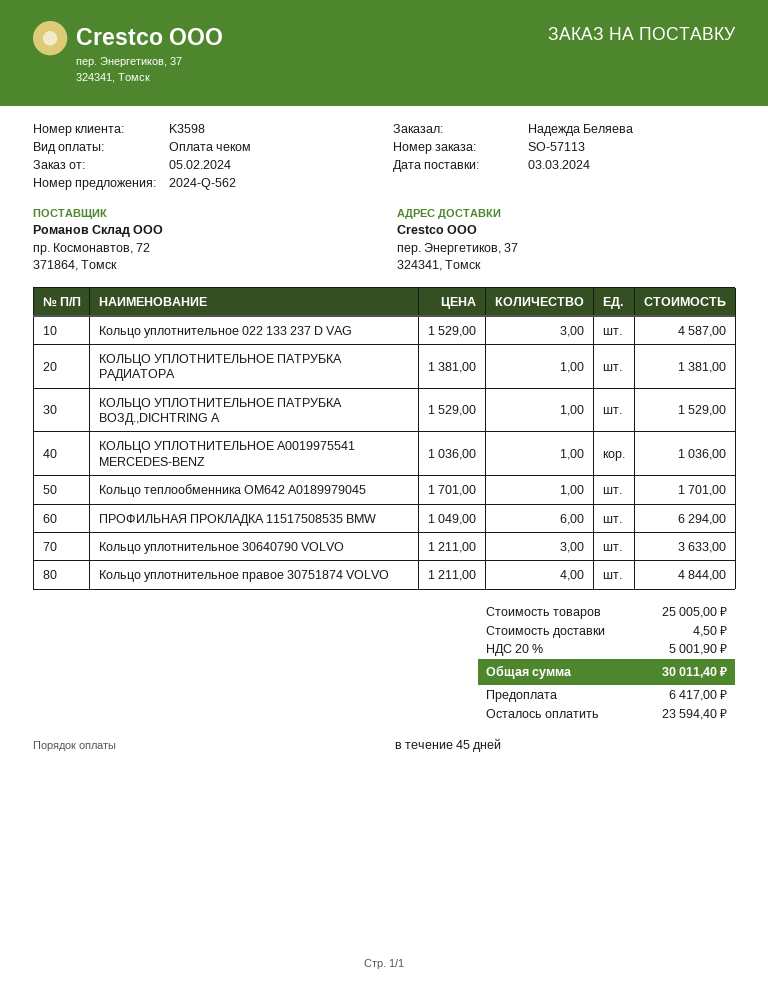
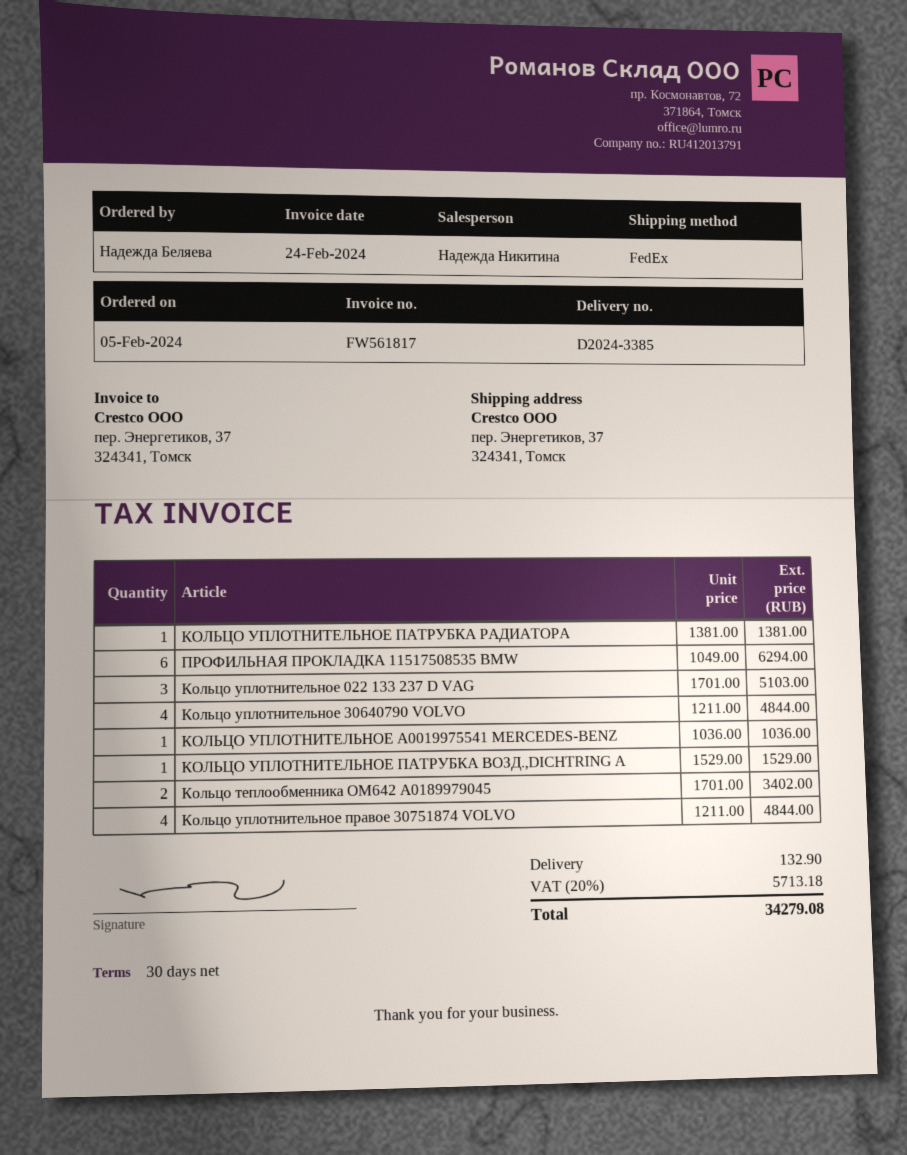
payment terms: 45 days -> 30 days
Кольцо уплотнительное 022 133 237 D VAG: 3 x 1529.00 = 4587.00 -> 3 x 1701.00 = 5103.00
Кольцо теплообменника OM642 A0189979045: 1 x 1701.00 = 1701.00 -> 2 x 1701.00 = 3402.00
Кольцо уплотнительное 30640790 VOLVO: 3 x 1211.00 = 3633.00 -> 4 x 1211.00 = 4844.00
shipping: 4.50 -> 132.90
tax: 20% = 5001.90 -> 20% = 5713.18
total: 30011.40 -> 34279.08

